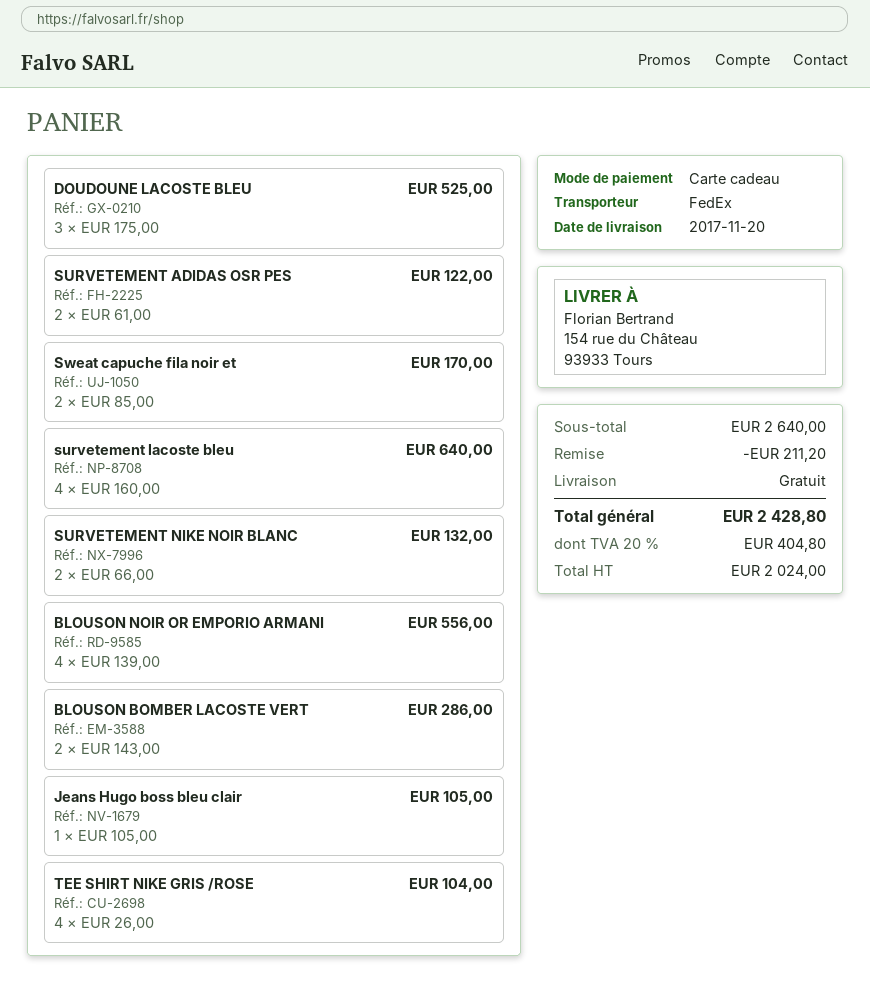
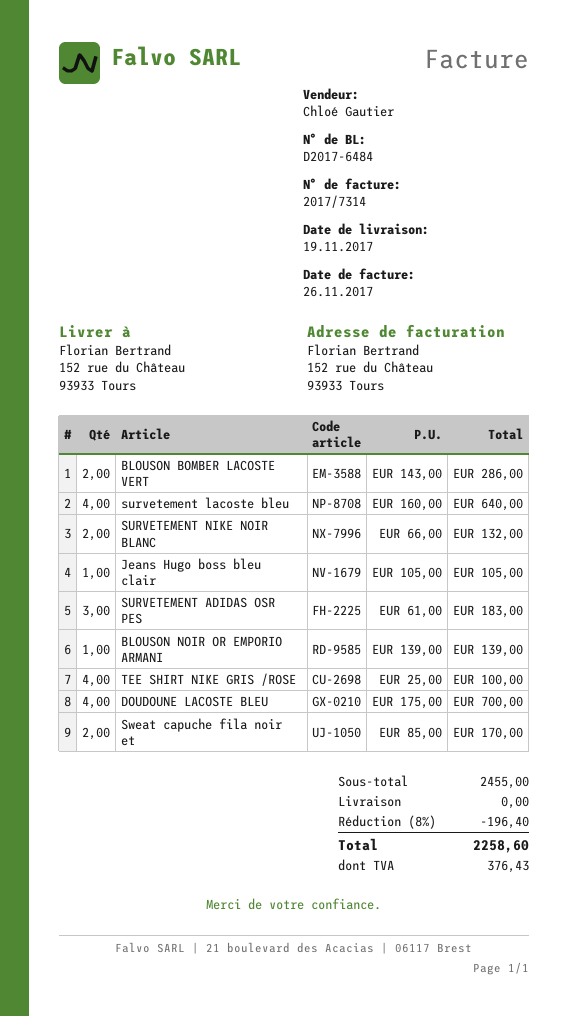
delivery date: 2017-11-20 -> 2017-11-19
ship to: 154 rue du Château, 93933 Tours -> 152 rue du Château, 93933 Tours
DOUDOUNE LACOSTE BLEU: 3 x 175.00 = 525.00 -> 4 x 175.00 = 700.00
SURVETEMENT ADIDAS OSR PES: 2 x 61.00 = 122.00 -> 3 x 61.00 = 183.00
BLOUSON NOIR OR EMPORIO ARMANI: 4 x 139.00 = 556.00 -> 1 x 139.00 = 139.00
TEE SHIRT NIKE GRIS /ROSE: 4 x 26.00 = 104.00 -> 4 x 25.00 = 100.00
subtotal: 2640.00 -> 2455.00
discount: 211.20 -> 196.40
tax: 404.80 -> 376.43
total: 2428.80 -> 2258.60

